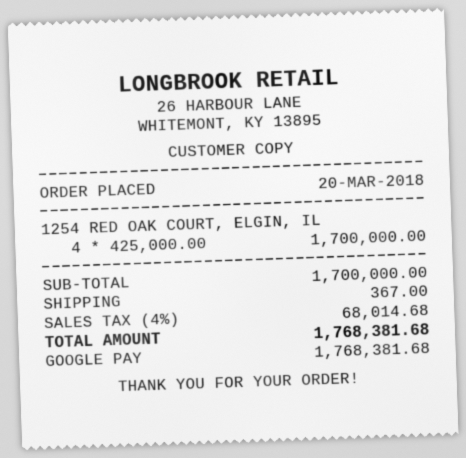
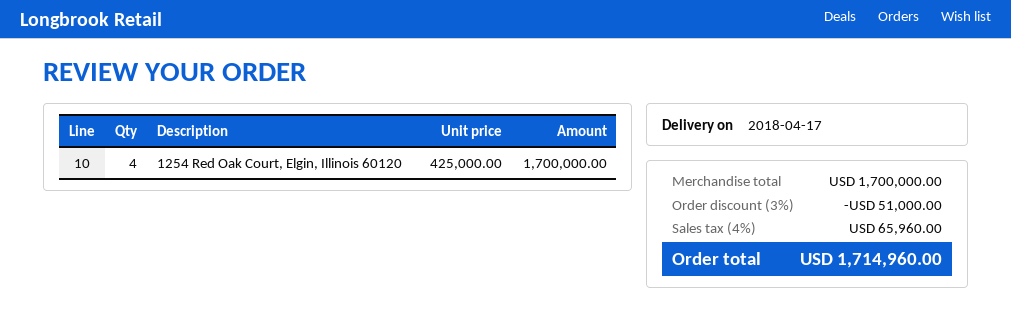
discount: none -> 3% = 51000.00
shipping: 367.00 -> none
tax: 4% = 68014.68 -> 4% = 65960.00
total: 1768381.68 -> 1714960.00

